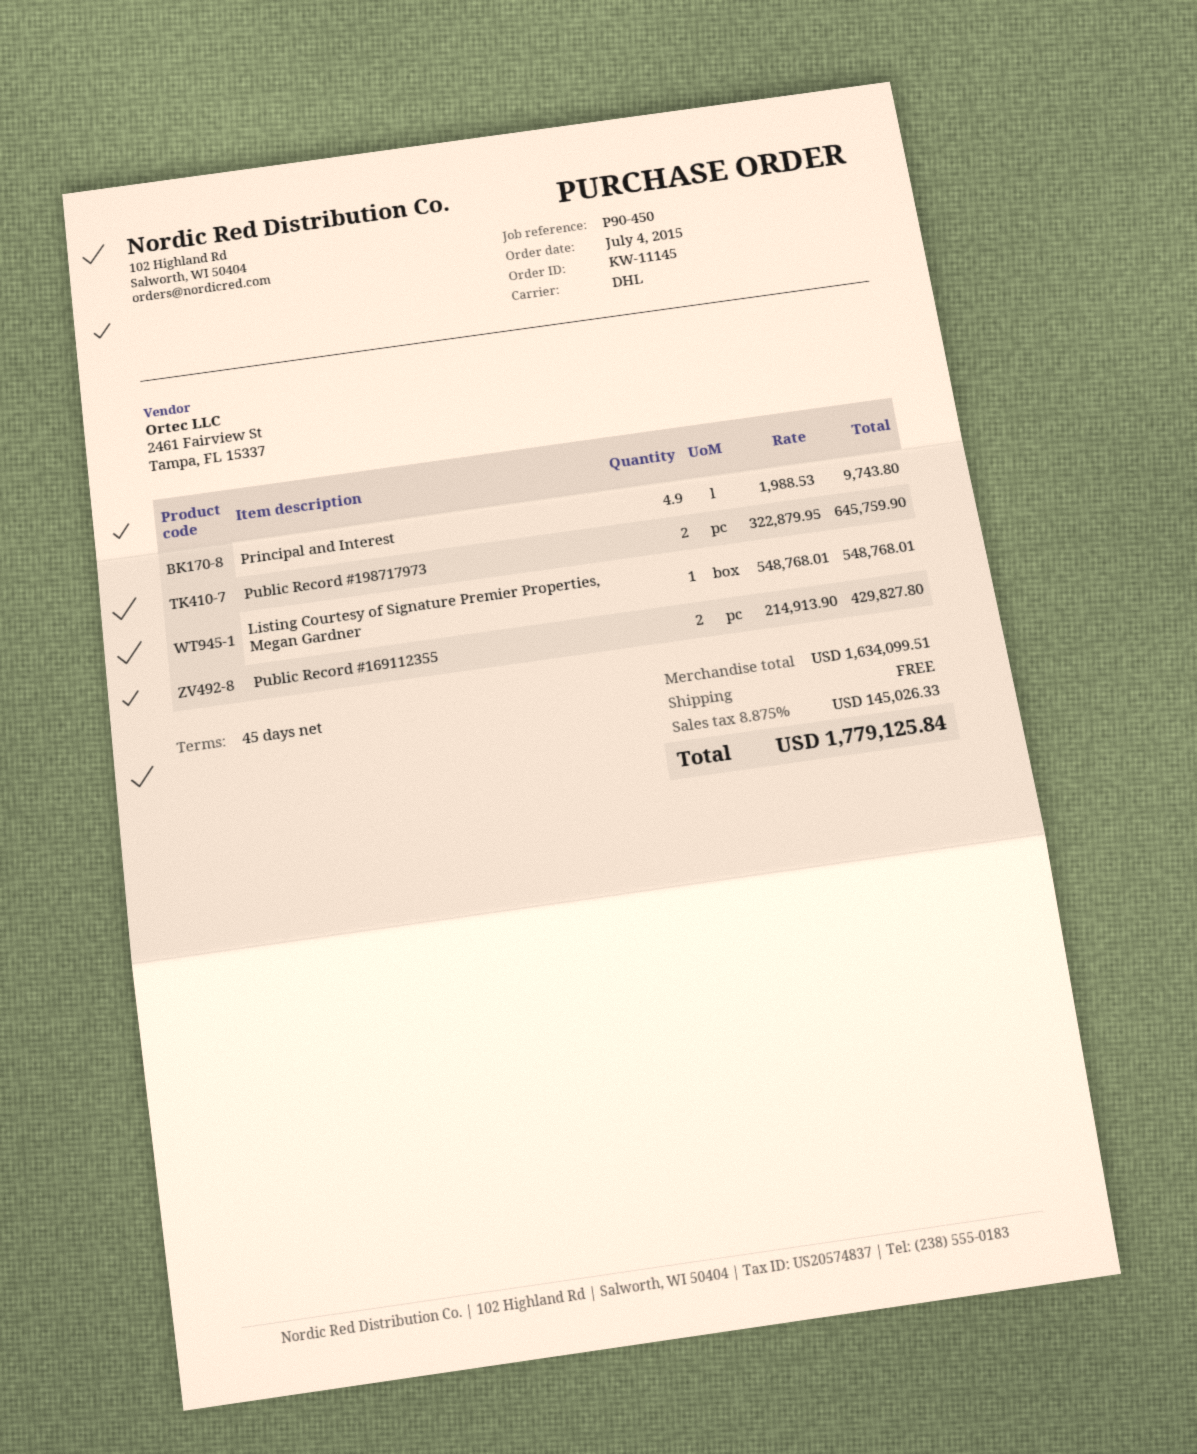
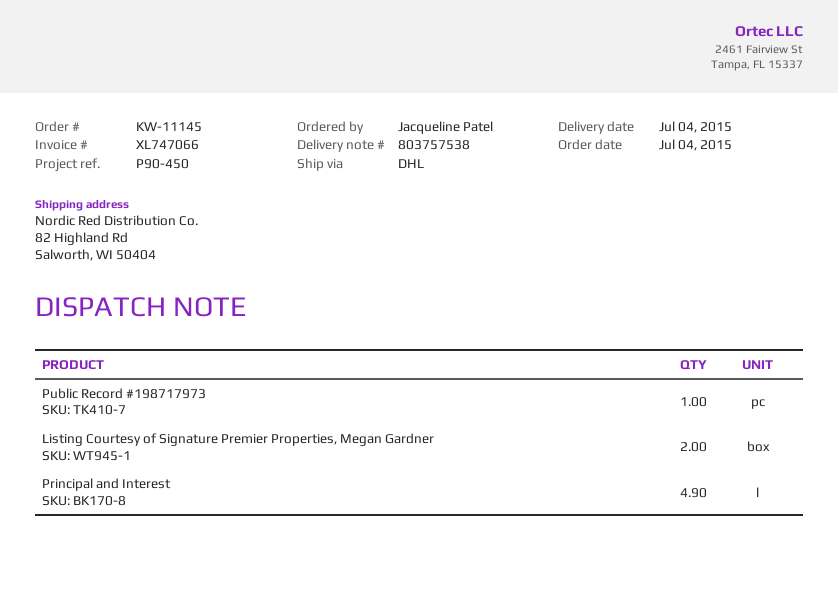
Public Record #198717973: 2 -> 1
Listing Courtesy of Signature Premier Properties, Megan Gardner: 1 -> 2
Public Record #169112355: 2 -> none

